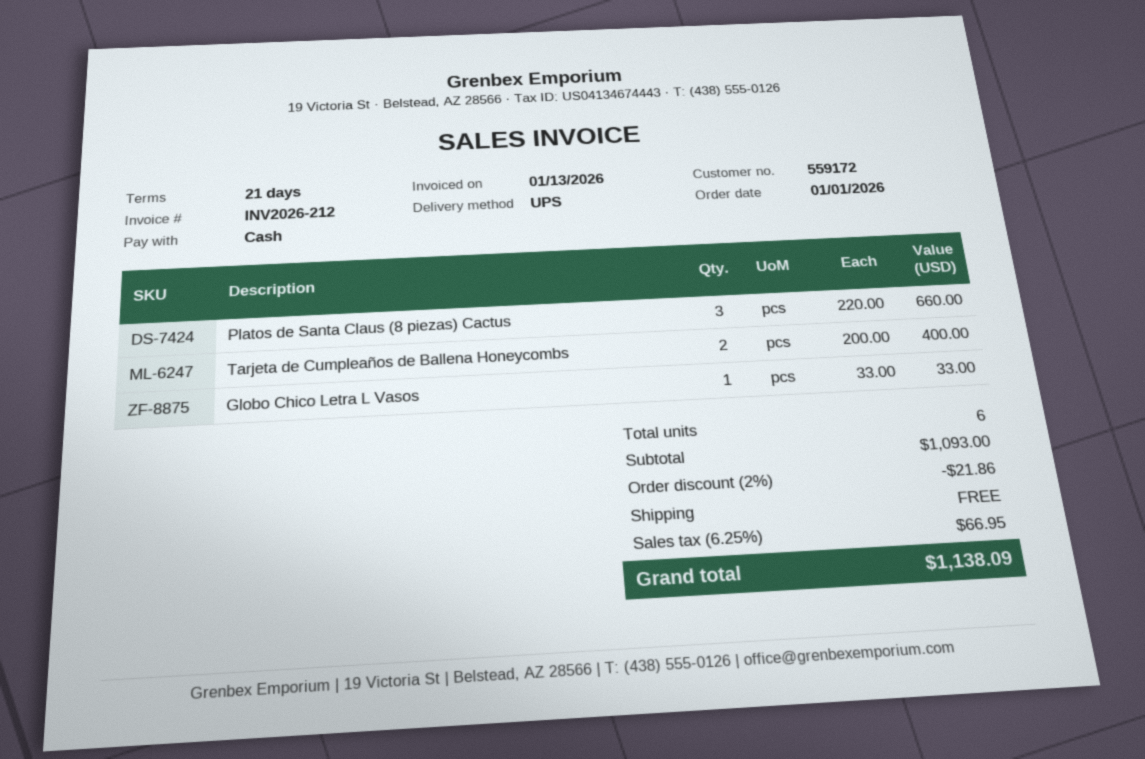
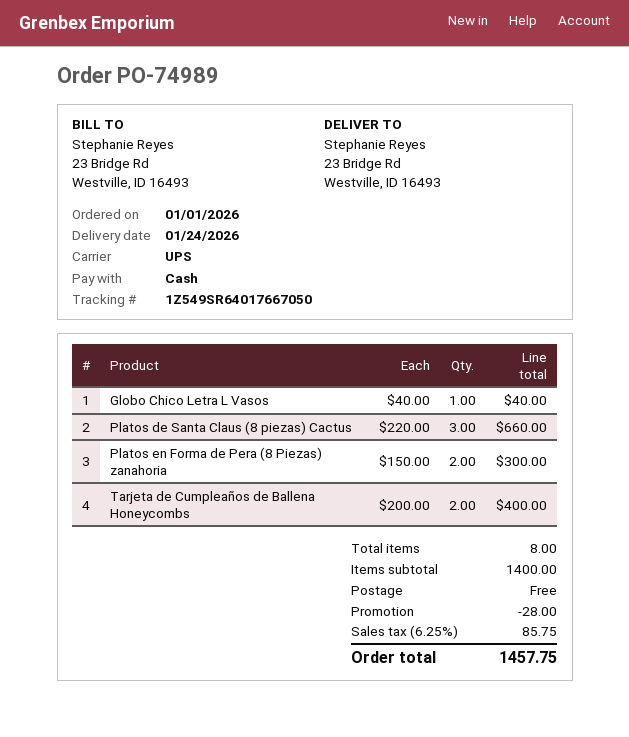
Globo Chico Letra L Vasos: 1 x 33.00 = 33.00 -> 1 x 40.00 = 40.00
Platos en Forma de Pera (8 Piezas) zanahoria: none -> 2 x 150.00 = 300.00
total quantity: 6 -> 8
subtotal: 1093.00 -> 1400.00
discount: 21.86 -> 28.00
tax: 6.25% = 66.95 -> 6.25% = 85.75
total: 1138.09 -> 1457.75

